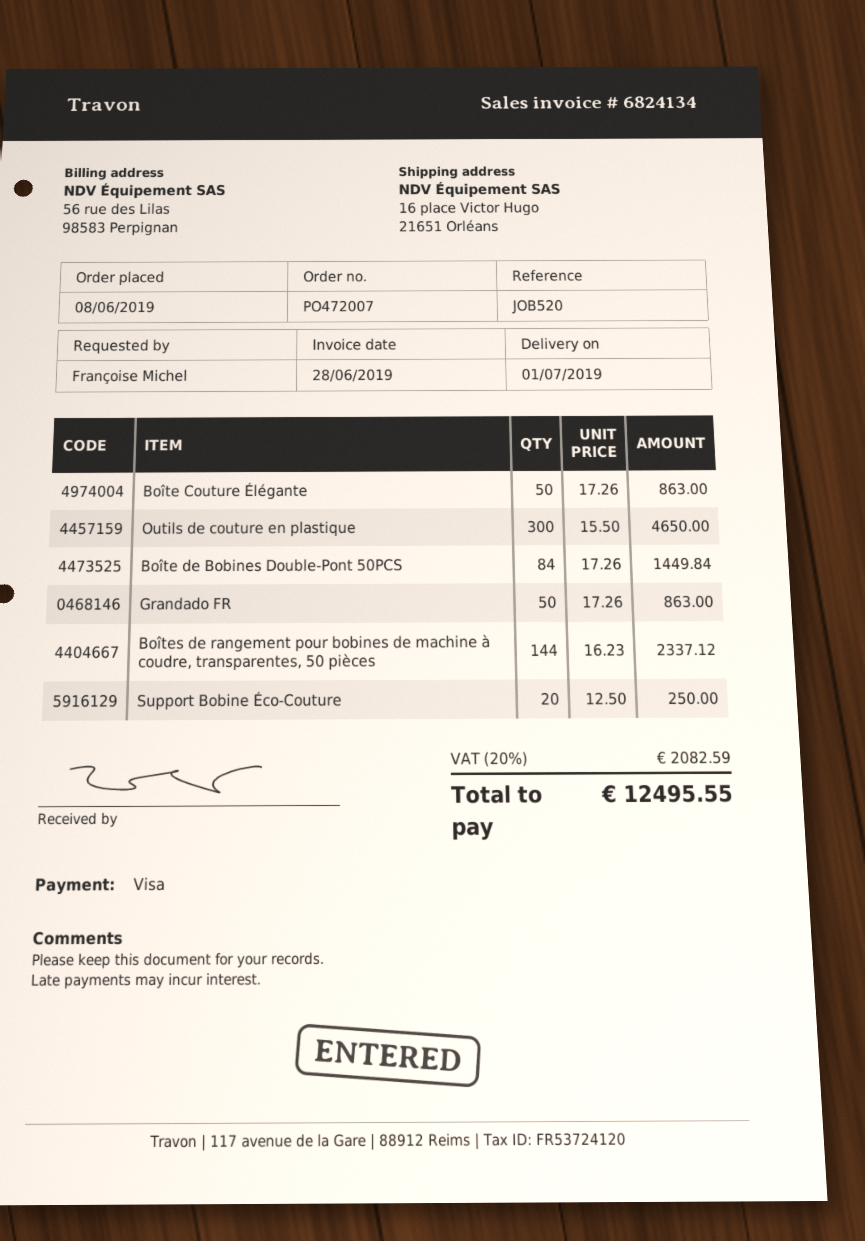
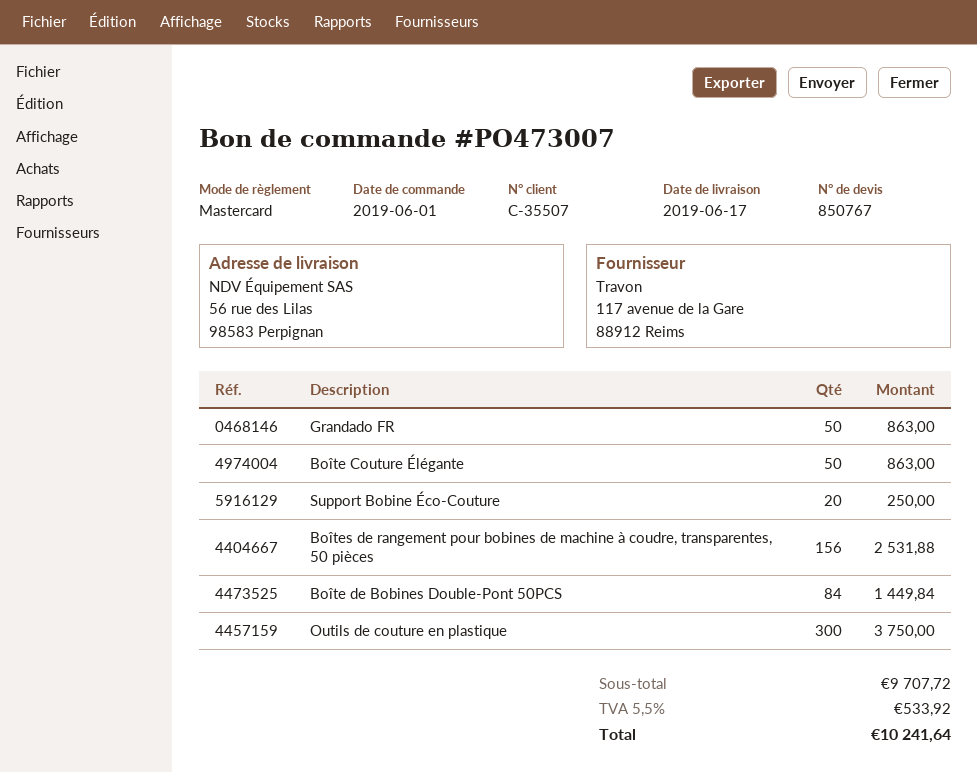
order number: PO472007 -> PO473007
order date: 2019-06-08 -> 2019-06-01
delivery date: 2019-07-01 -> 2019-06-17
payment method: Visa -> Mastercard
ship to: 16 place Victor Hugo, 21651 Orléans -> 56 rue des Lilas, 98583 Perpignan
Outils de couture en plastique: 300 for 4650.00 -> 300 for 3750.00
Boîtes de rangement pour bobines de machine à coudre, transparentes, 50 pièces: 144 for 2337.12 -> 156 for 2531.88
tax: 20% = 2082.59 -> 5.5% = 533.92
total: 12495.55 -> 10241.64

